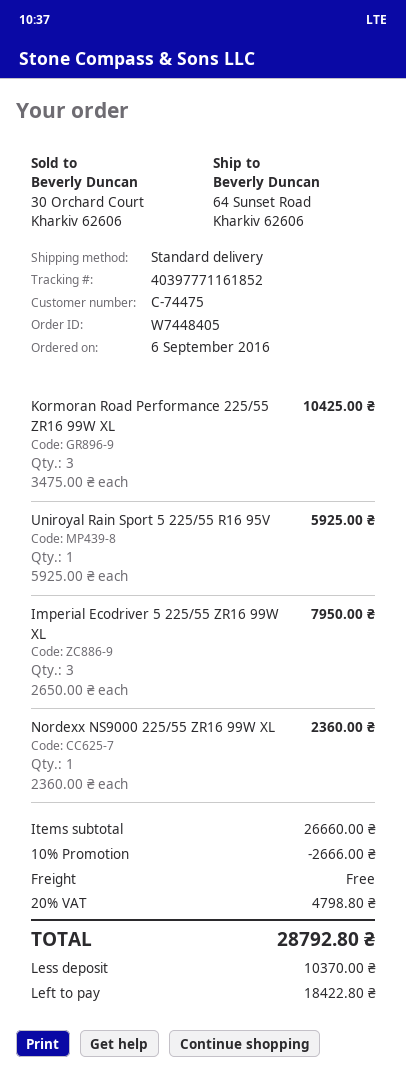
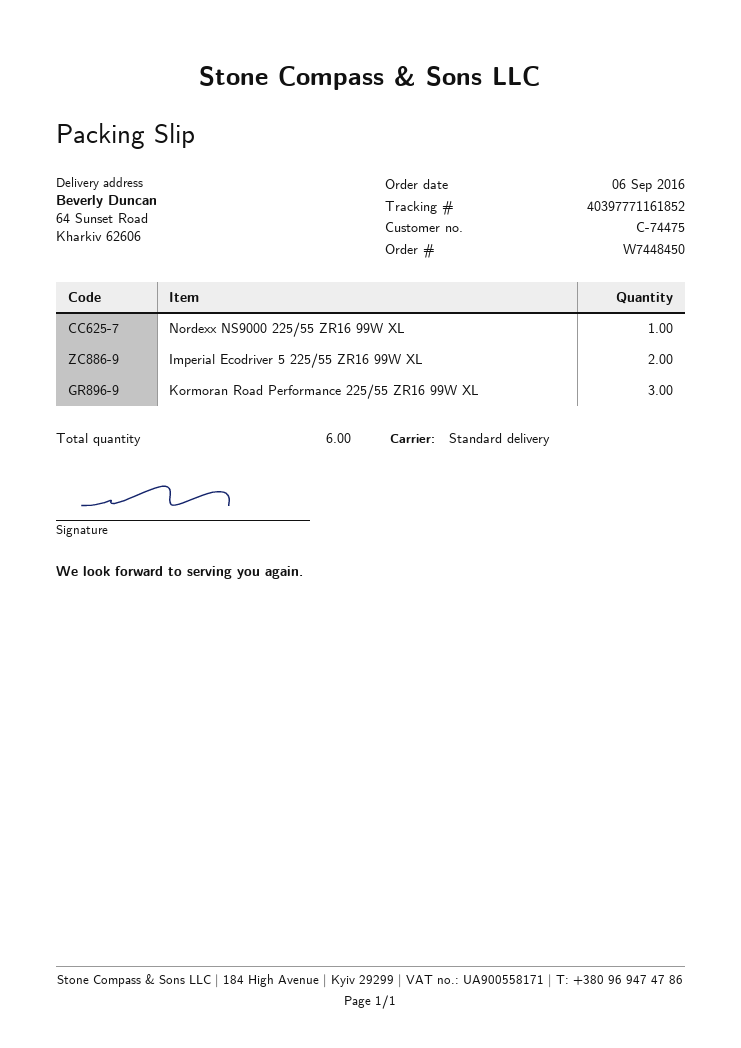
order number: W7448405 -> W7448450
Uniroyal Rain Sport 5 225/55 R16 95V: 1 -> none
Imperial Ecodriver 5 225/55 ZR16 99W XL: 3 -> 2

